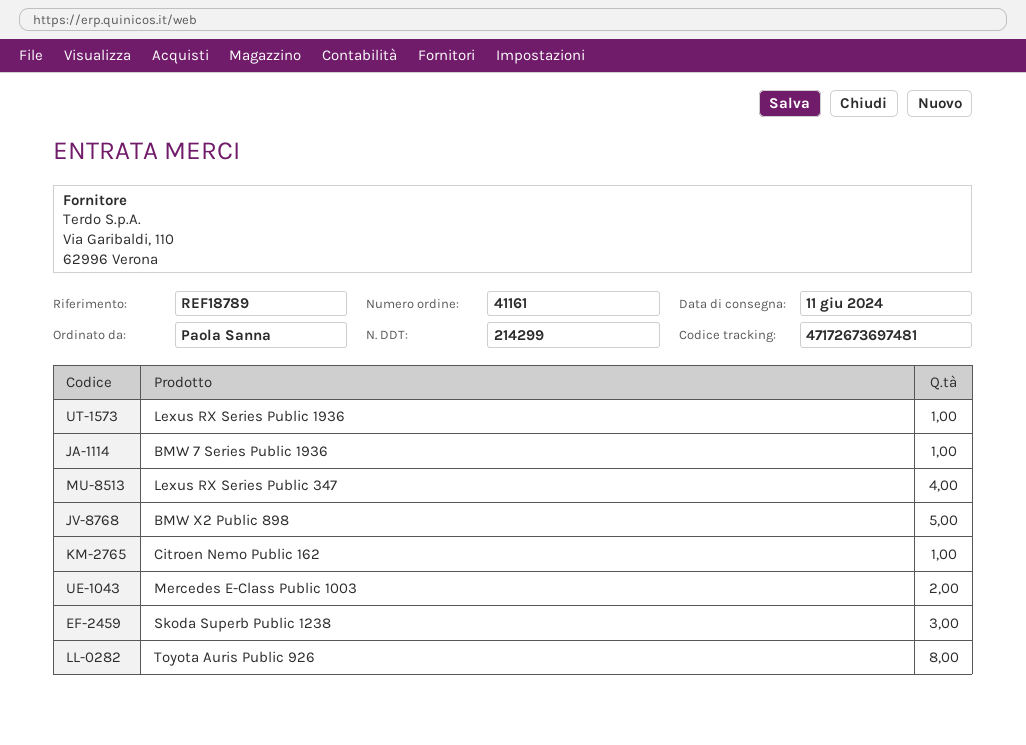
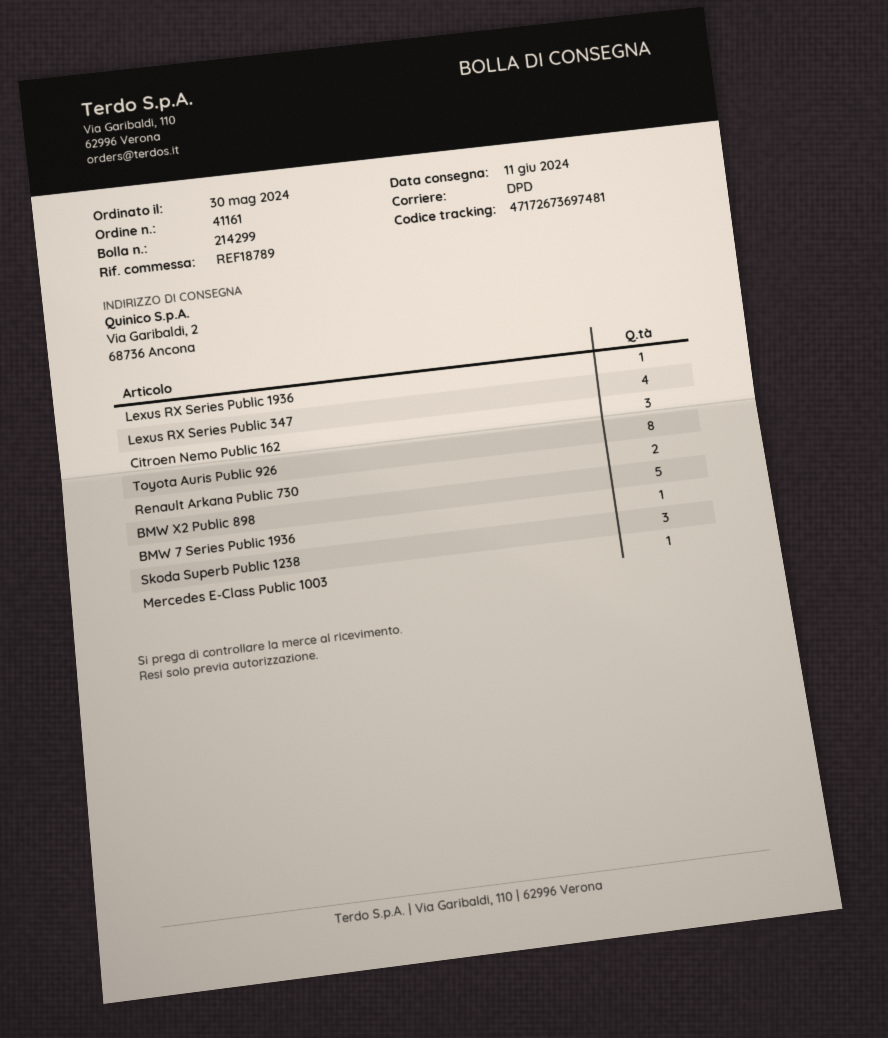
Citroen Nemo Public 162: 1 -> 3
Mercedes E-Class Public 1003: 2 -> 1
Renault Arkana Public 730: none -> 2

